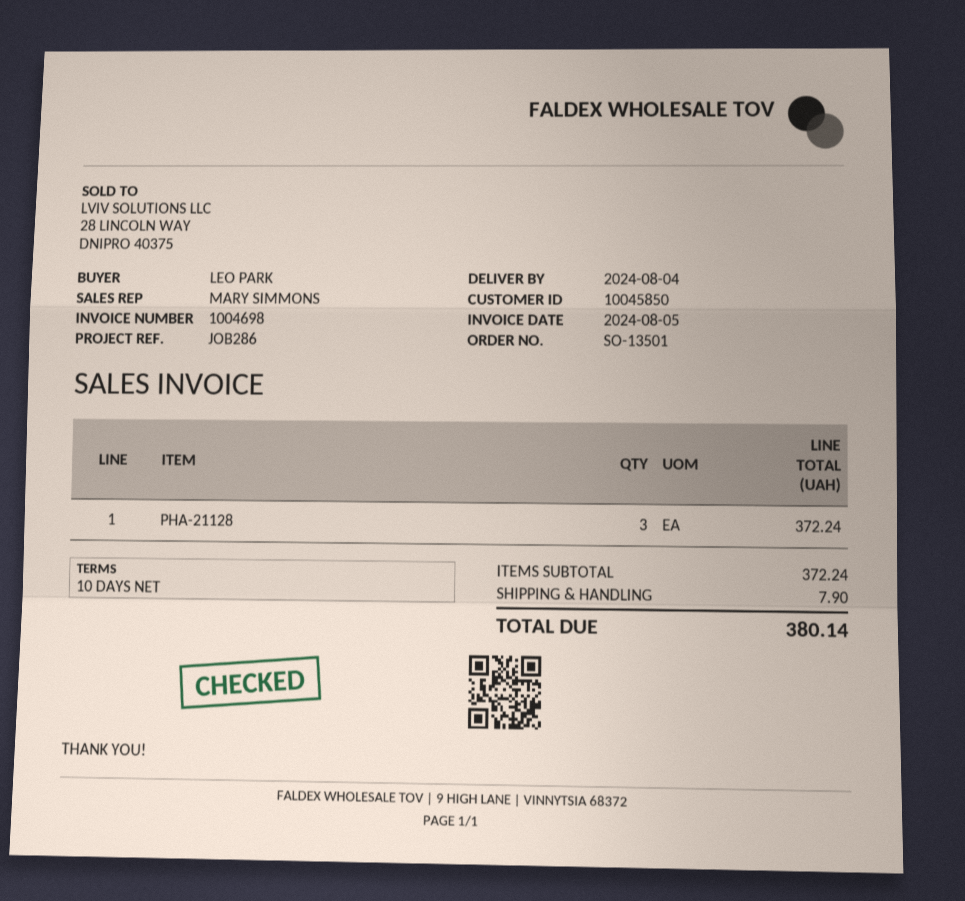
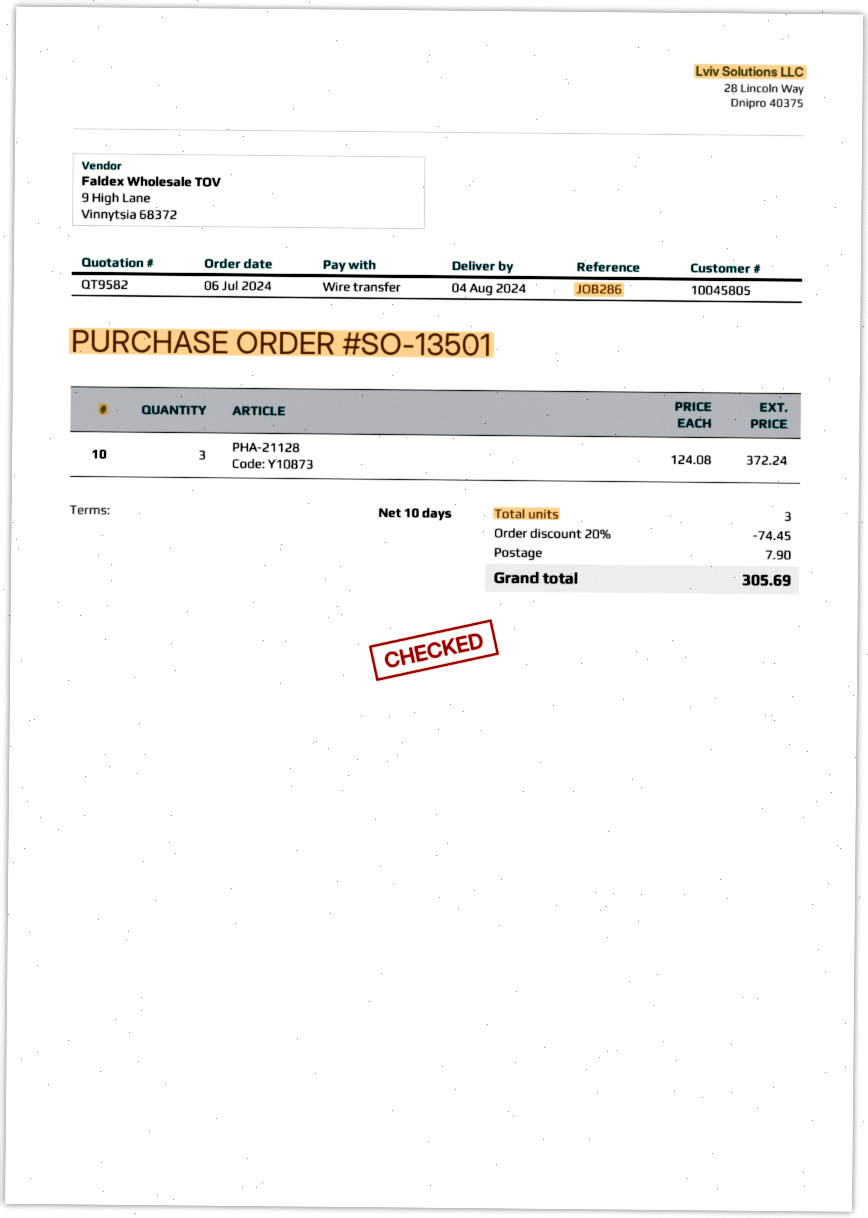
customer number: 10045850 -> 10045805
discount: none -> 20% = 74.45
total: 380.14 -> 305.69

